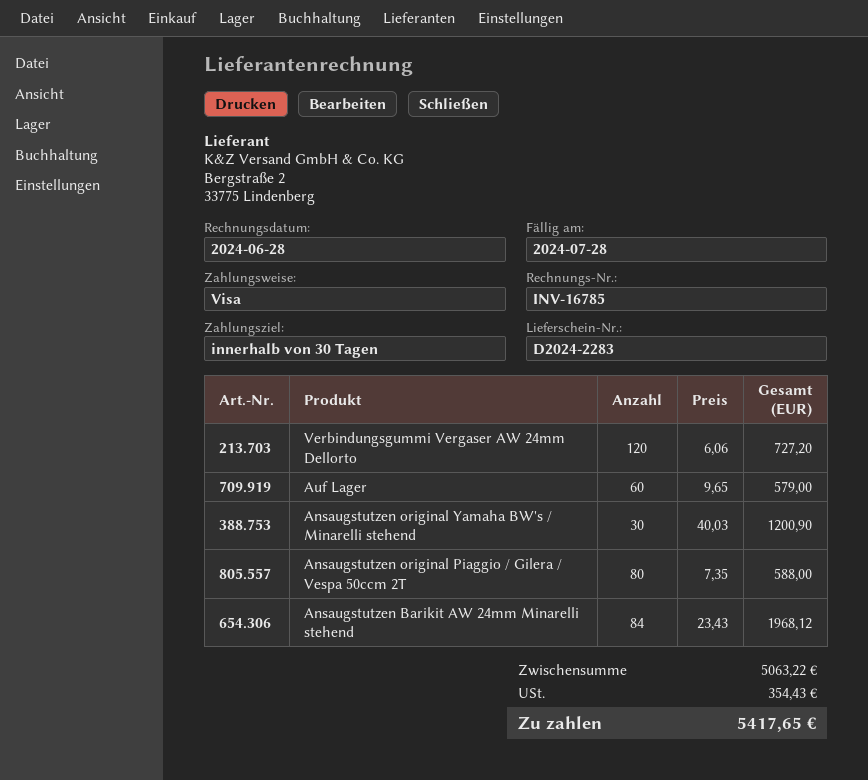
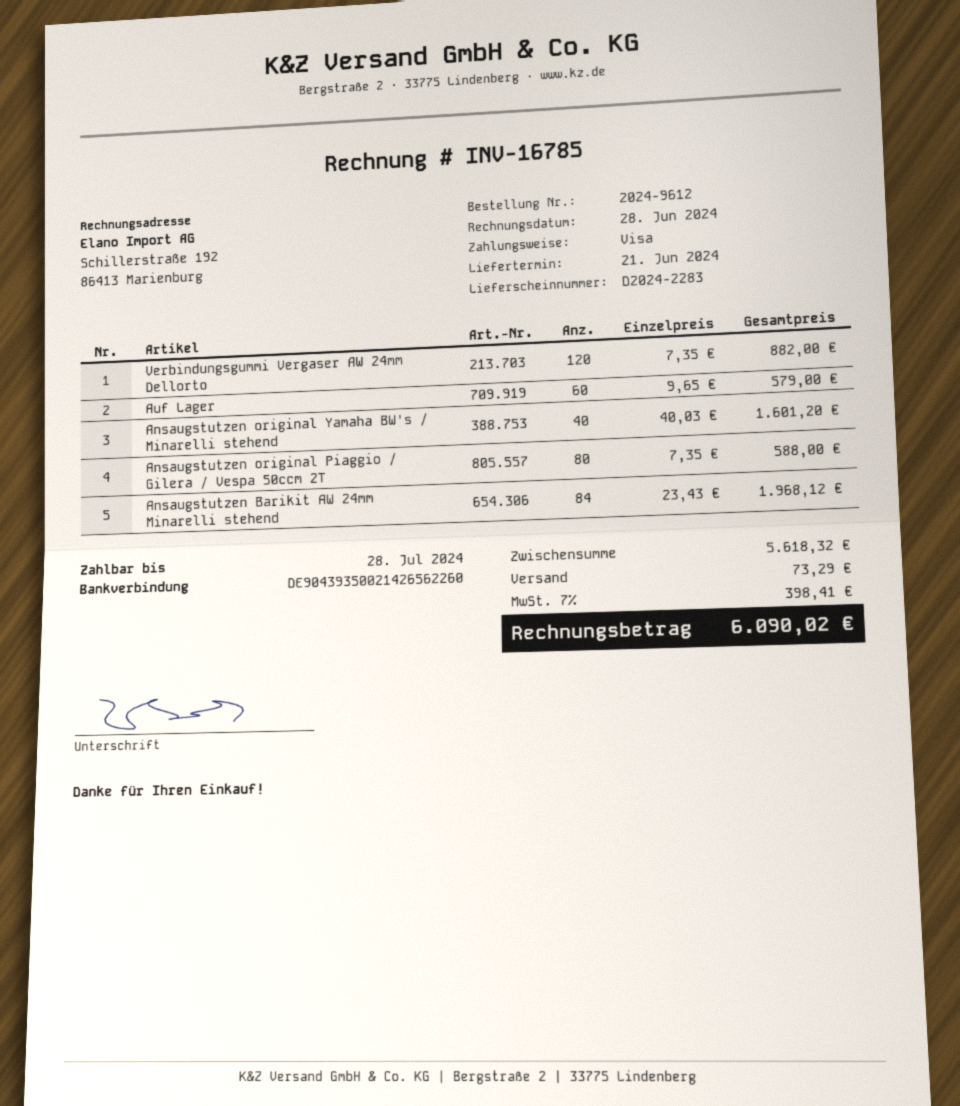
Verbindungsgummi Vergaser AW 24mm Dellorto: 120 x 6.06 = 727.20 -> 120 x 7.35 = 882.00
Ansaugstutzen original Yamaha BW's / Minarelli stehend: 30 x 40.03 = 1200.90 -> 40 x 40.03 = 1601.20
subtotal: 5063.22 -> 5618.32
shipping: none -> 73.29
tax: 354.43 -> 398.41
total: 5417.65 -> 6090.02

